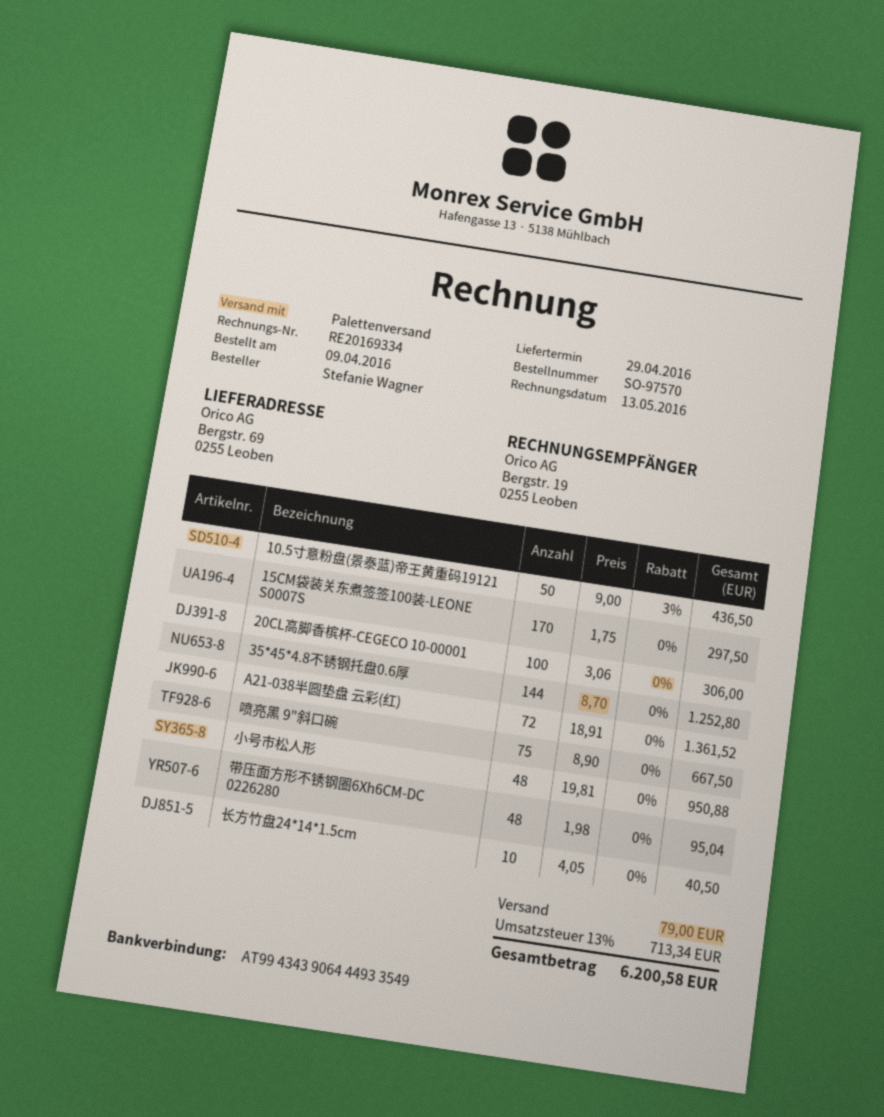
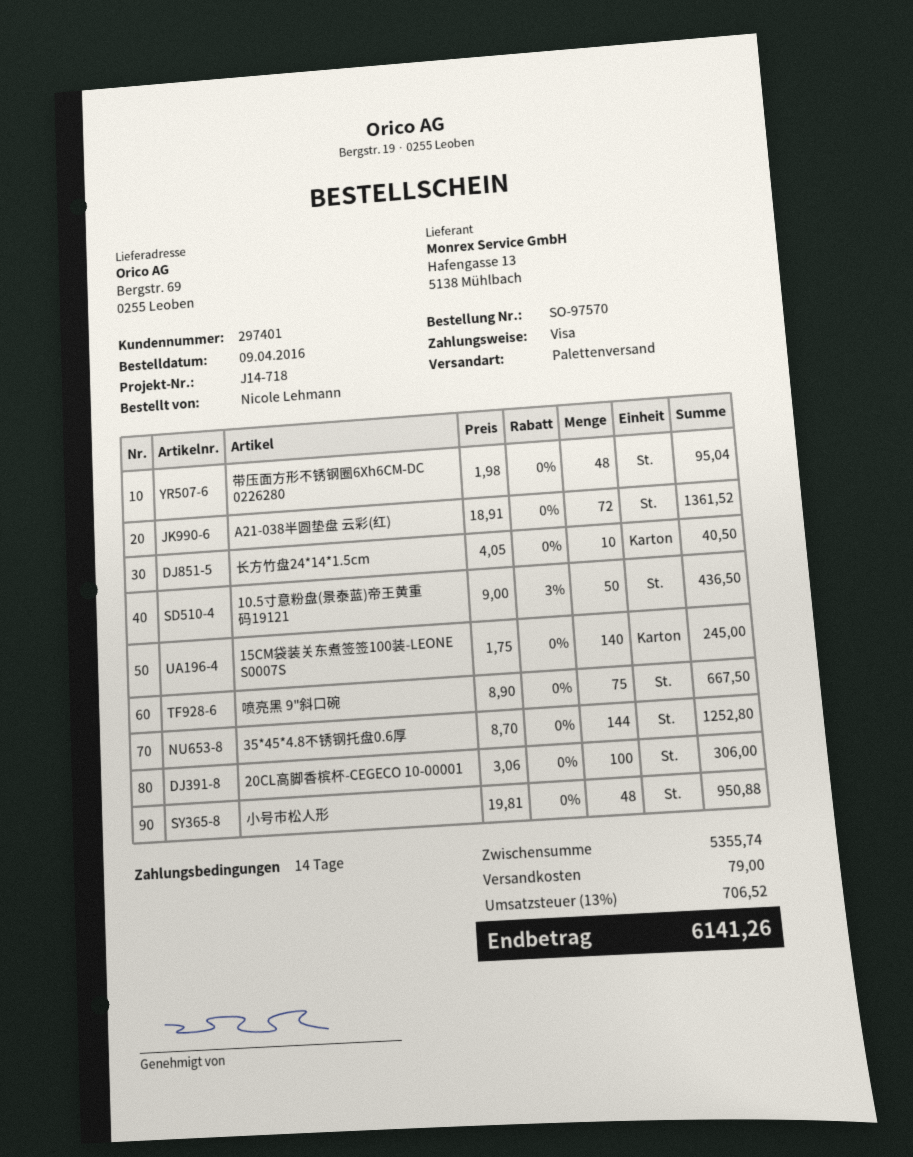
ordered by: Stefanie Wagner -> Nicole Lehmann
15CM袋装关东煮签签100装-LEONE S0007S: 170 x 1.75 = 297.50 -> 140 x 1.75 = 245.00
tax: 13% = 713.34 -> 13% = 706.52
total: 6200.58 -> 6141.26

